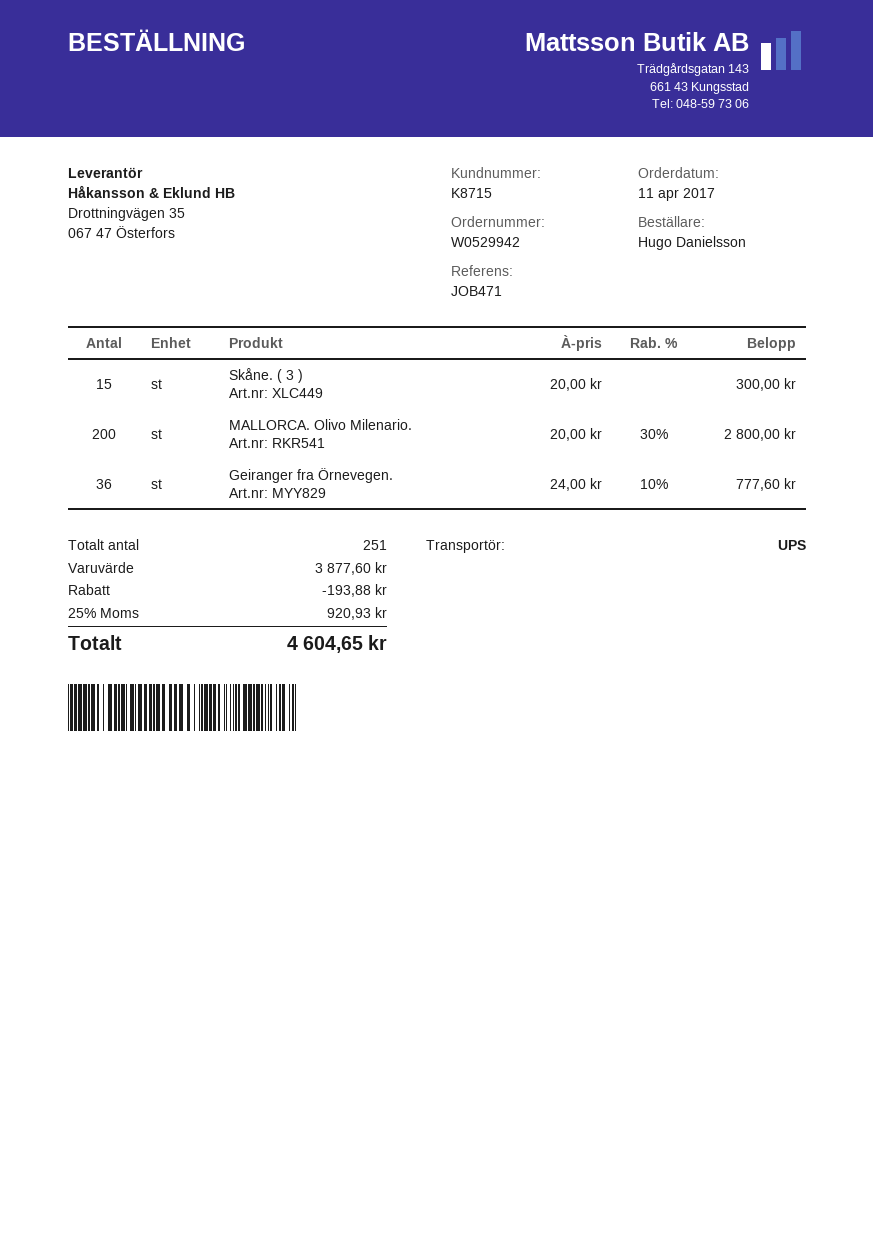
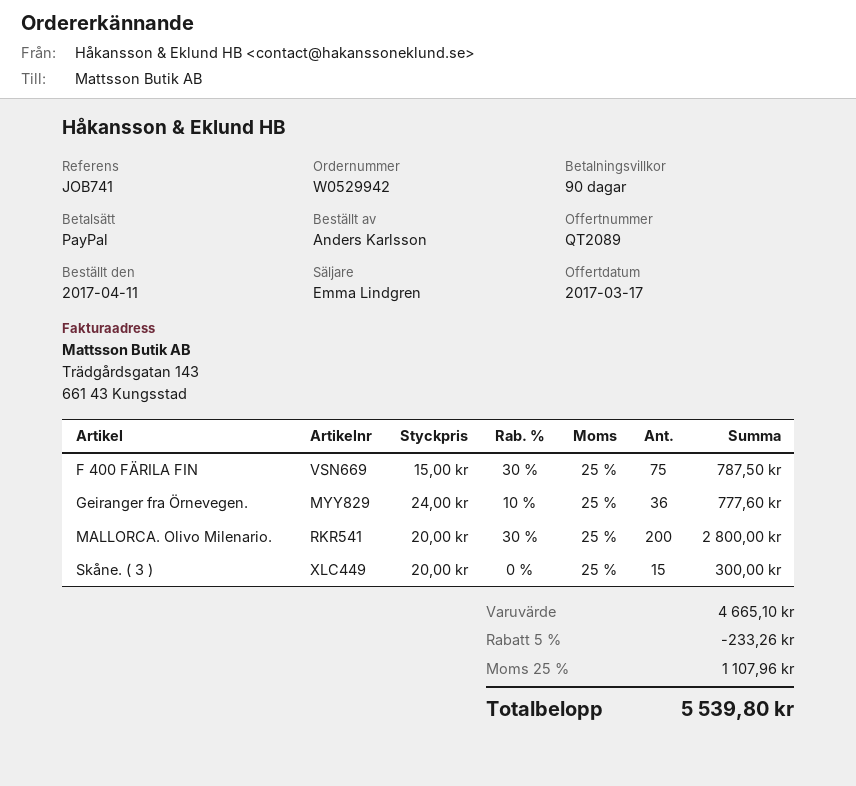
reference: JOB471 -> JOB741
ordered by: Hugo Danielsson -> Anders Karlsson
F 400 FÄRILA FIN: none -> 75 x 15.00 - 30% = 787.50
subtotal: 3877.60 -> 4665.10
discount: 193.88 -> 233.26
tax: 25% = 920.93 -> 25% = 1107.96
total: 4604.65 -> 5539.80

